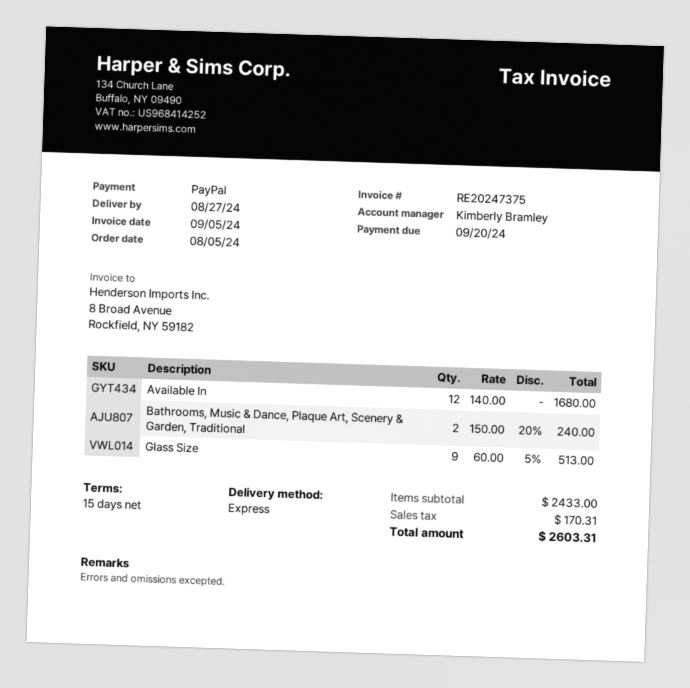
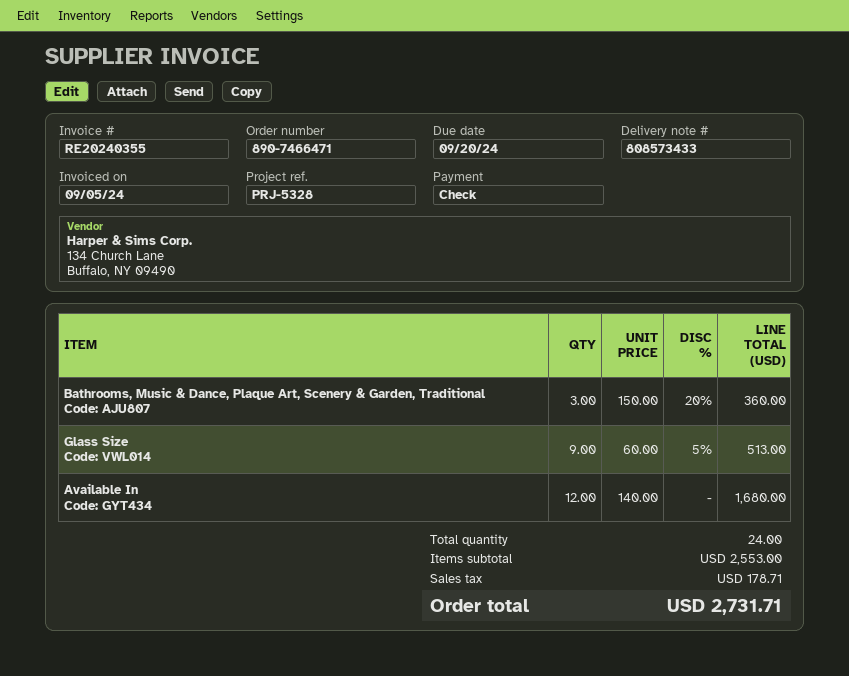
invoice number: RE20247375 -> RE20240355
payment method: PayPal -> cheque
Bathrooms, Music & Dance, Plaque Art, Scenery & Garden, Traditional: 2 x 150.00 - 20% = 240.00 -> 3 x 150.00 - 20% = 360.00
subtotal: 2433.00 -> 2553.00
tax: 170.31 -> 178.71
total: 2603.31 -> 2731.71

